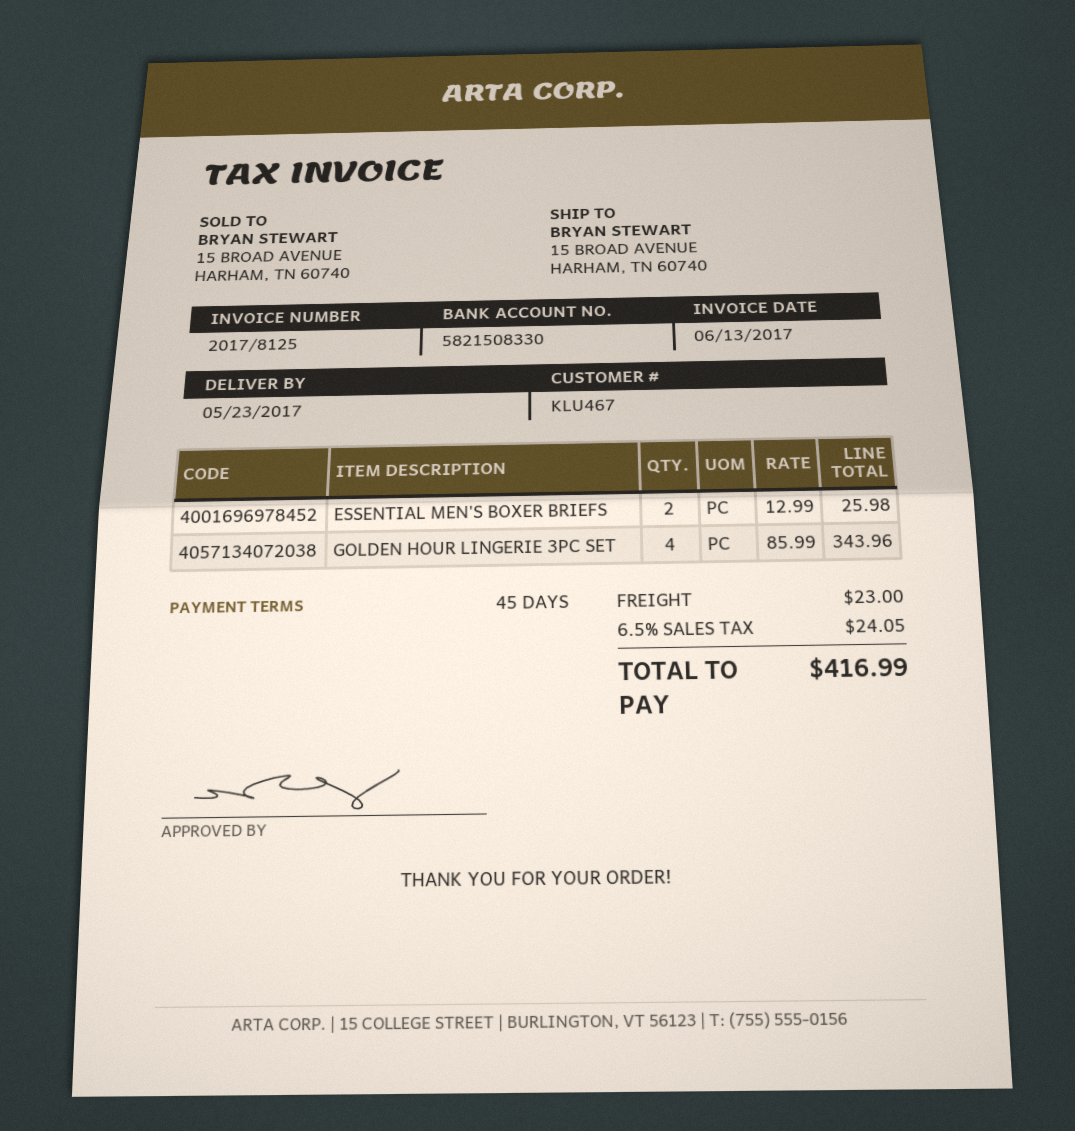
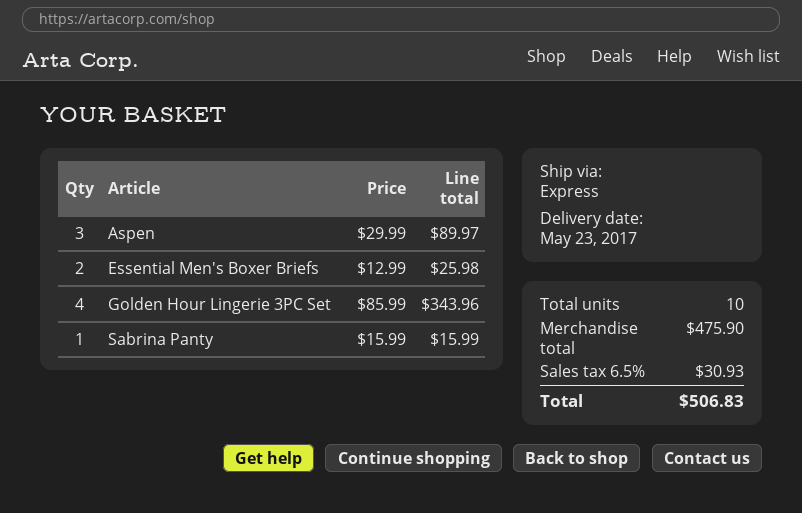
Aspen: none -> 3 x 29.99 = 89.97
Sabrina Panty: none -> 1 x 15.99 = 15.99
shipping: 23.00 -> none
tax: 6.5% = 24.05 -> 6.5% = 30.93
total: 416.99 -> 506.83

